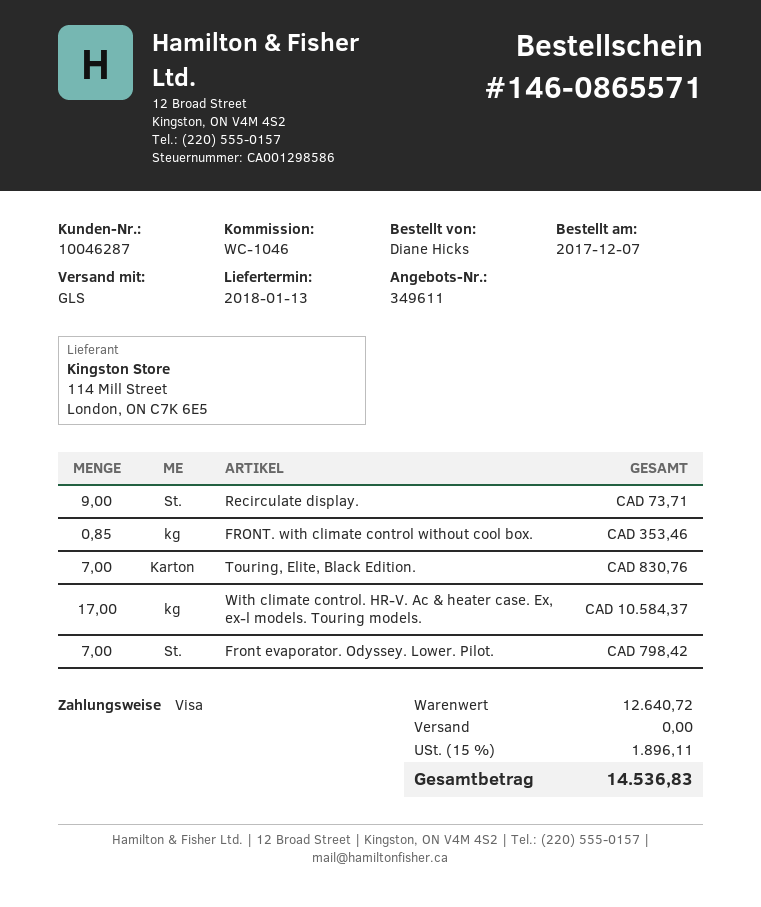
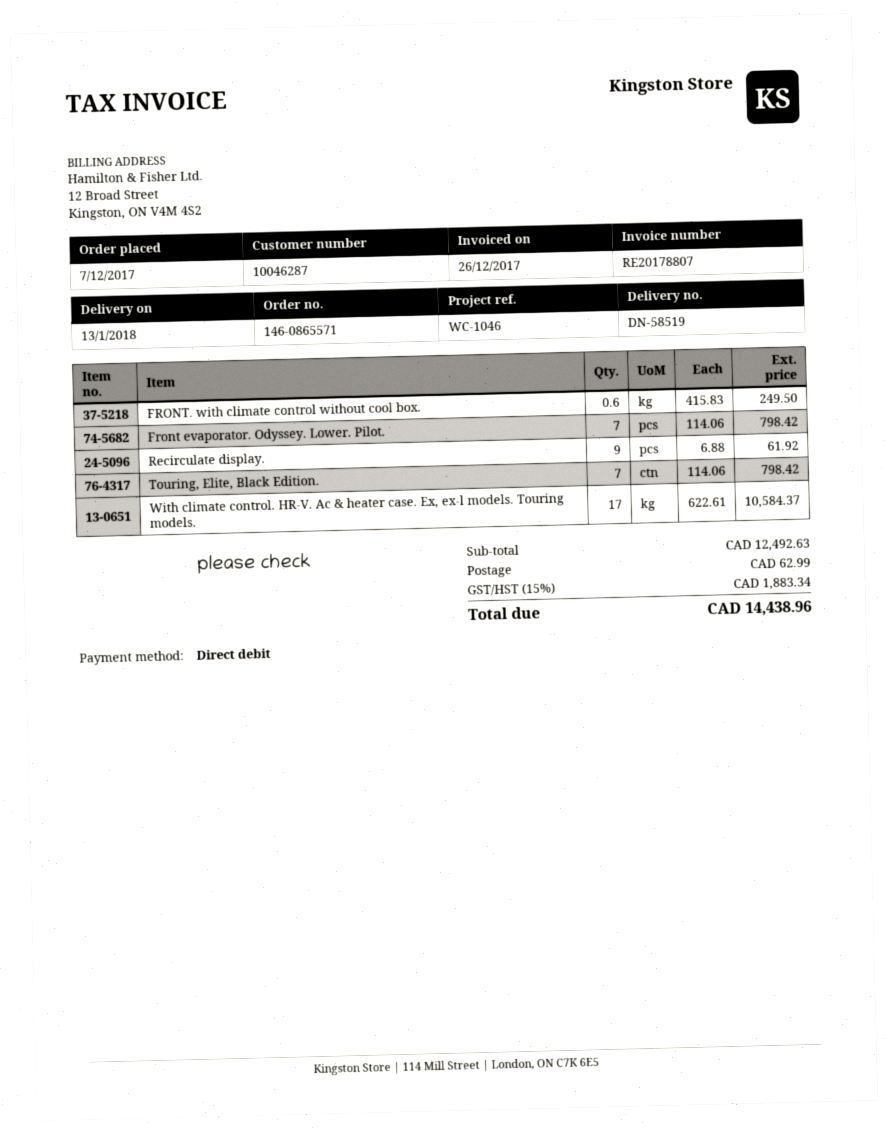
payment method: Visa -> direct debit
Recirculate display.: 9 for 73.71 -> 9 for 61.92
FRONT. with climate control without cool box.: 0.85 for 353.46 -> 0.6 for 249.50
Touring, Elite, Black Edition.: 7 for 830.76 -> 7 for 798.42
subtotal: 12640.72 -> 12492.63
shipping: 0.00 -> 62.99
tax: 15% = 1896.11 -> 15% = 1883.34
total: 14536.83 -> 14438.96

